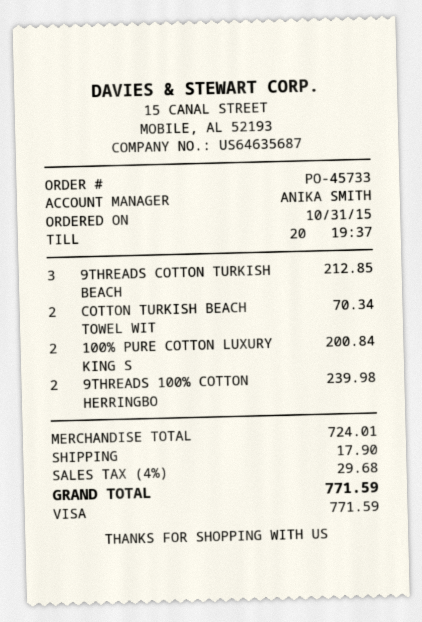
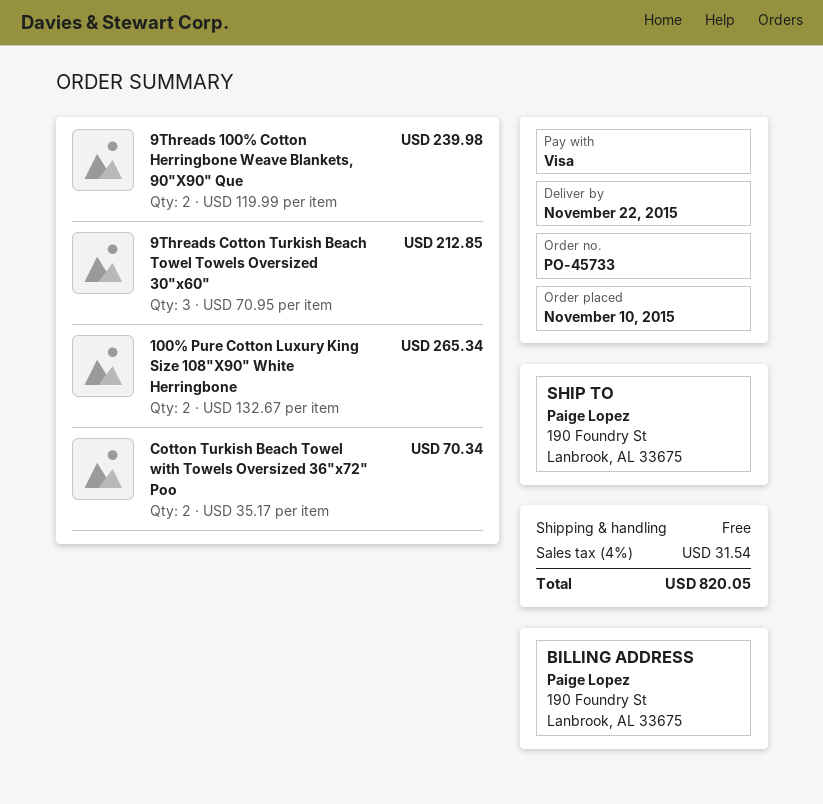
order date: 2015-10-31 -> 2015-11-10
100% PURE COTTON LUXURY KING S: 2 for 200.84 -> 2 for 265.34
shipping: 17.90 -> 0.00
tax: 4% = 29.68 -> 4% = 31.54
total: 771.59 -> 820.05

